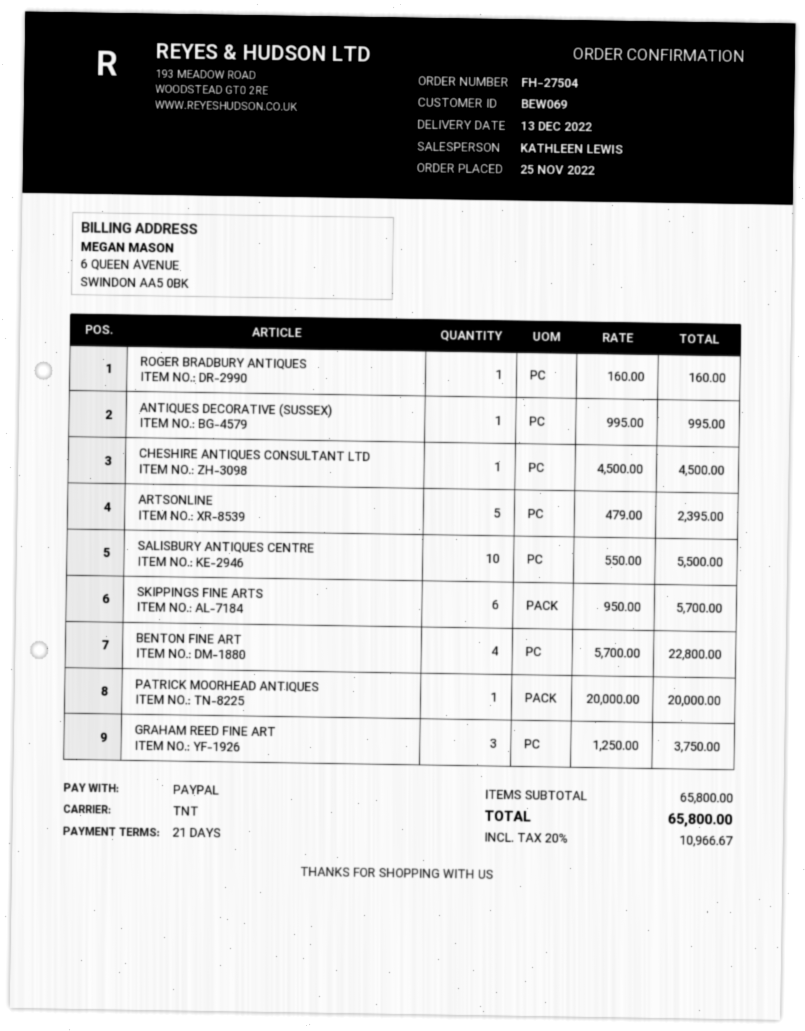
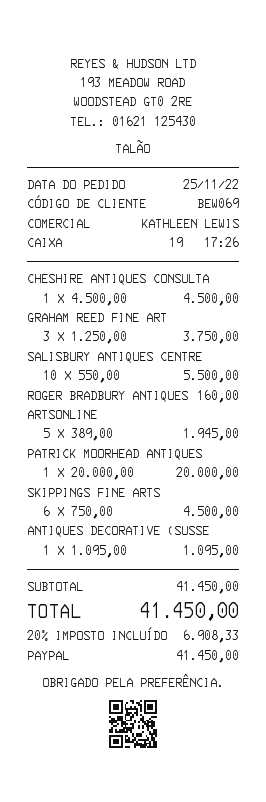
ANTIQUES DECORATIVE (SUSSEX): 1 x 995.00 = 995.00 -> 1 x 1095.00 = 1095.00
ARTSONLINE: 5 x 479.00 = 2395.00 -> 5 x 389.00 = 1945.00
SKIPPINGS FINE ARTS: 6 x 950.00 = 5700.00 -> 6 x 750.00 = 4500.00
BENTON FINE ART: 4 x 5700.00 = 22800.00 -> none
subtotal: 65800.00 -> 41450.00
tax: 20% = 10966.67 -> 20% = 6908.33
total: 65800.00 -> 41450.00

